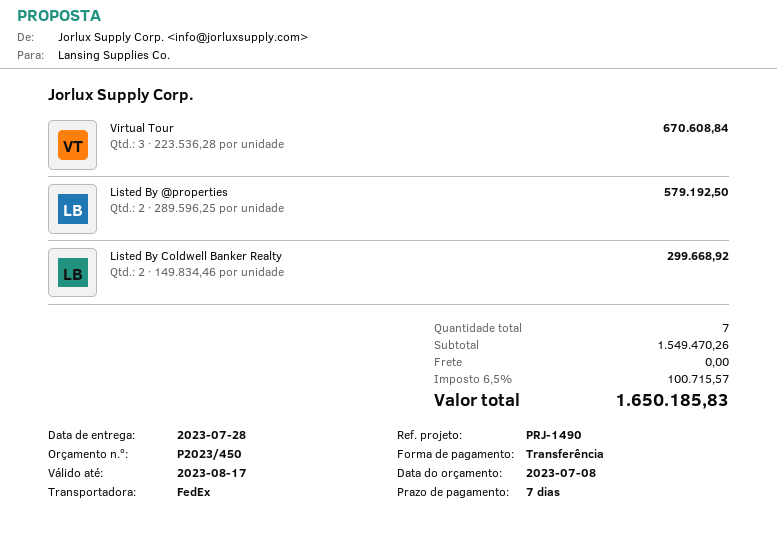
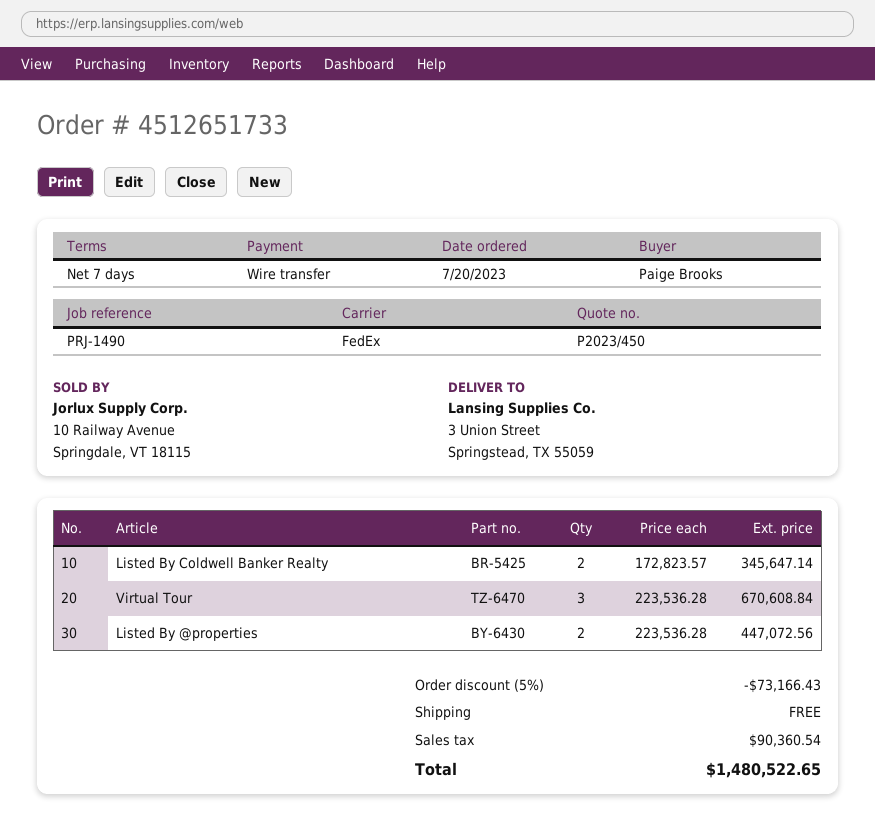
Listed By @properties: 2 x 289596.25 = 579192.50 -> 2 x 223536.28 = 447072.56
Listed By Coldwell Banker Realty: 2 x 149834.46 = 299668.92 -> 2 x 172823.57 = 345647.14
discount: none -> 5% = 73166.43
tax: 100715.57 -> 90360.54
total: 1650185.83 -> 1480522.65

